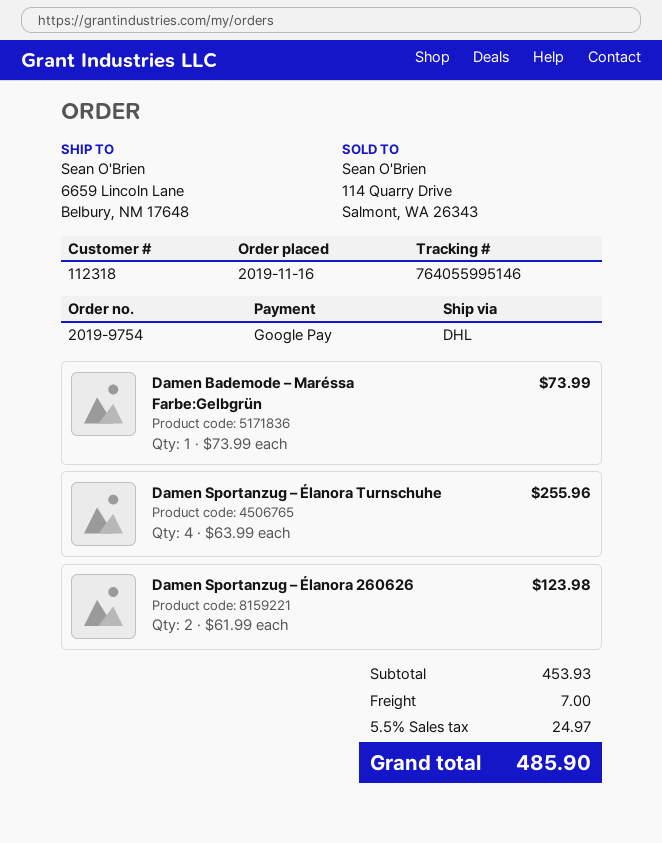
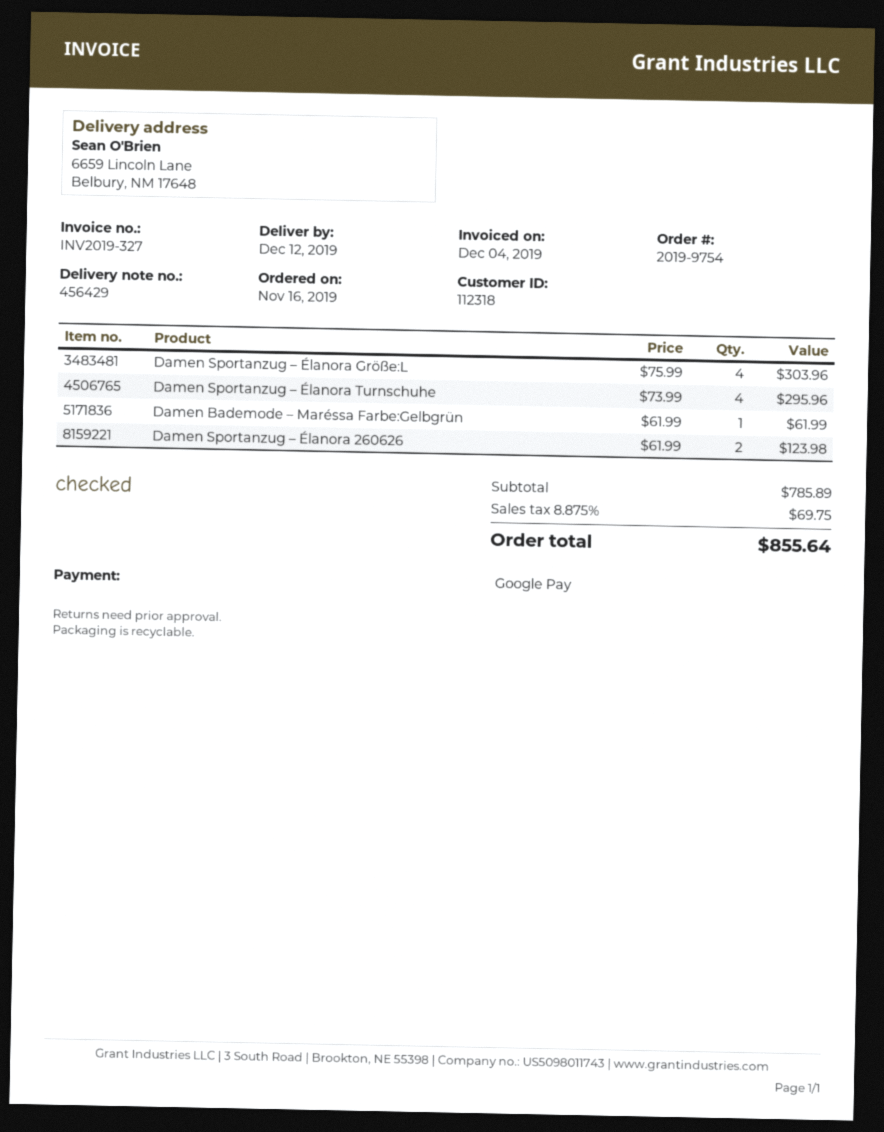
Damen Bademode – Maréssa Farbe:Gelbgrün: 1 x 73.99 = 73.99 -> 1 x 61.99 = 61.99
Damen Sportanzug – Élanora Turnschuhe: 4 x 63.99 = 255.96 -> 4 x 73.99 = 295.96
Damen Sportanzug – Élanora Größe:L: none -> 4 x 75.99 = 303.96
subtotal: 453.93 -> 785.89
shipping: 7.00 -> none
tax: 5.5% = 24.97 -> 8.875% = 69.75
total: 485.90 -> 855.64

